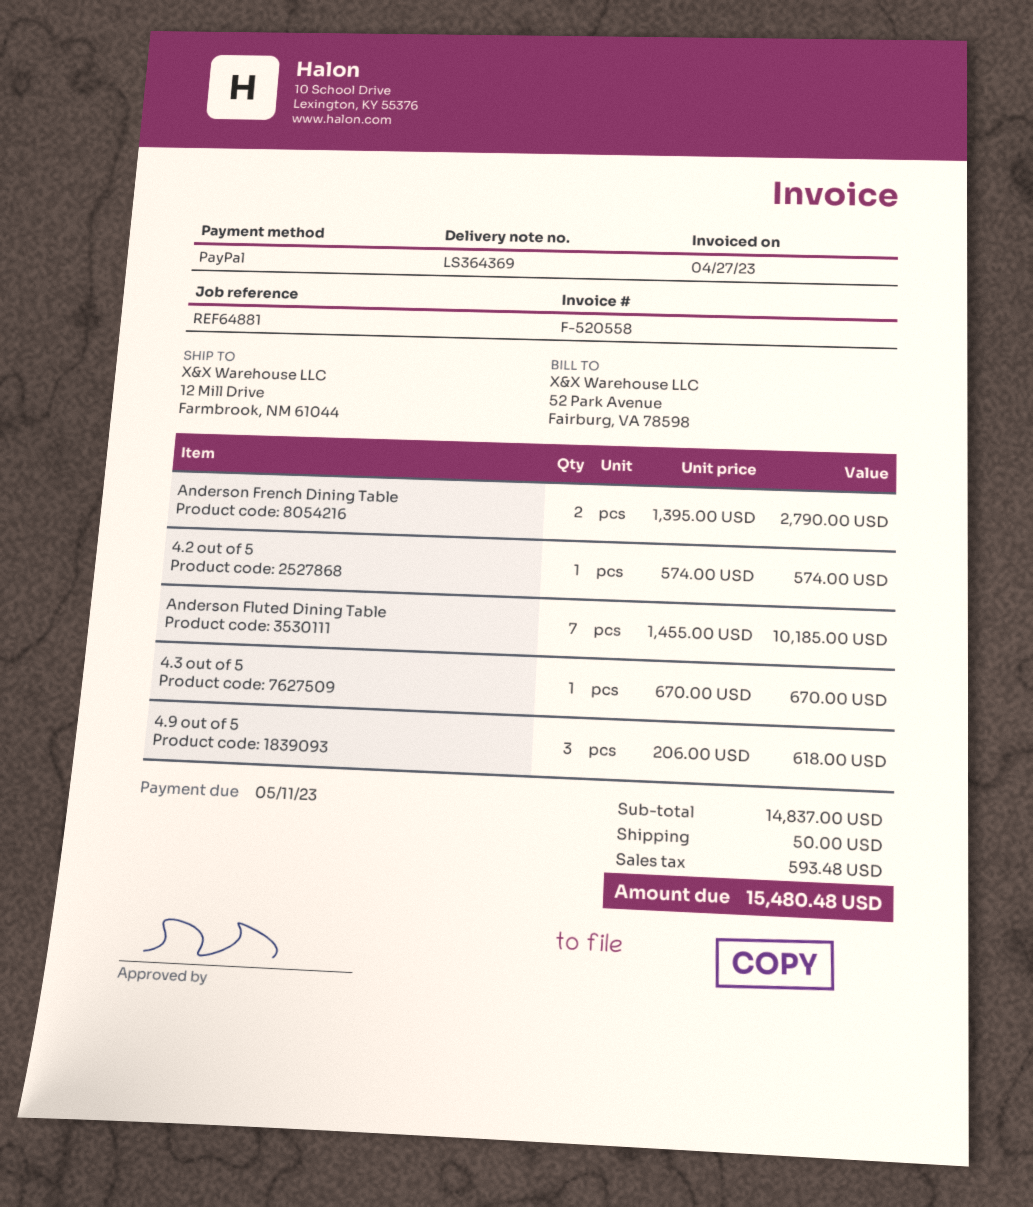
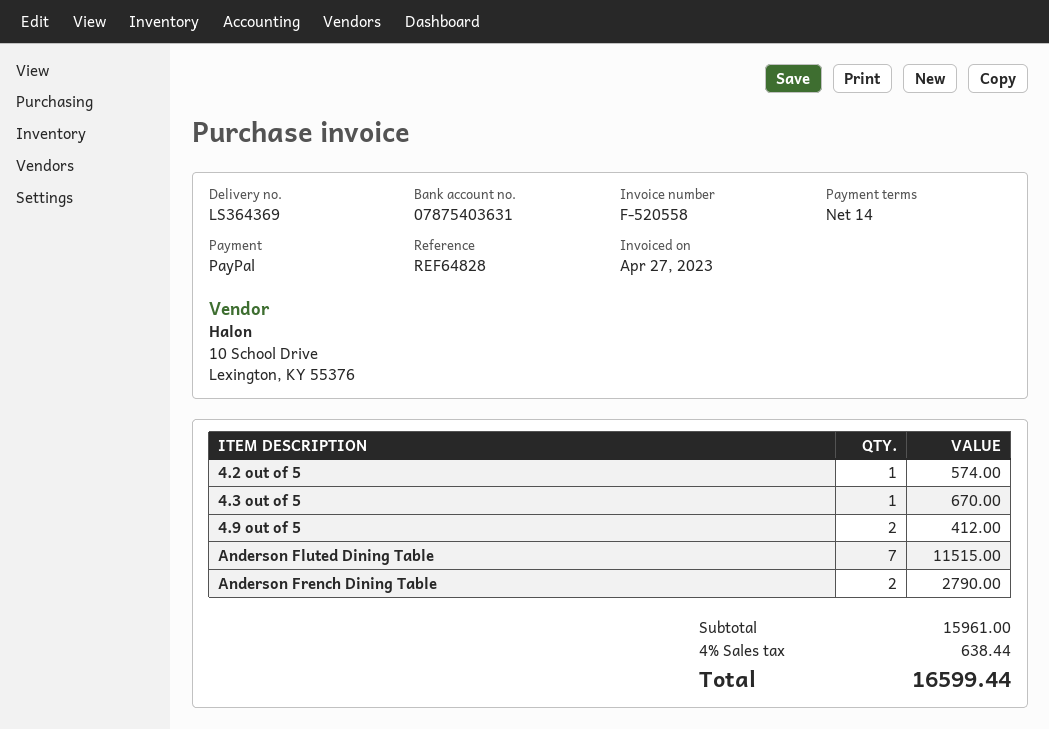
reference: REF64881 -> REF64828
Anderson Fluted Dining Table: 7 for 10185.00 -> 7 for 11515.00
4.9 out of 5: 3 for 618.00 -> 2 for 412.00
subtotal: 14837.00 -> 15961.00
shipping: 50.00 -> none
tax: 593.48 -> 638.44
total: 15480.48 -> 16599.44

